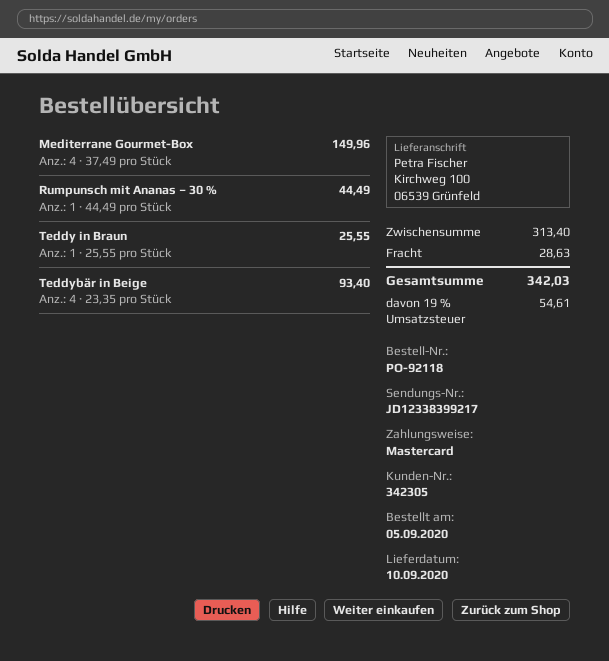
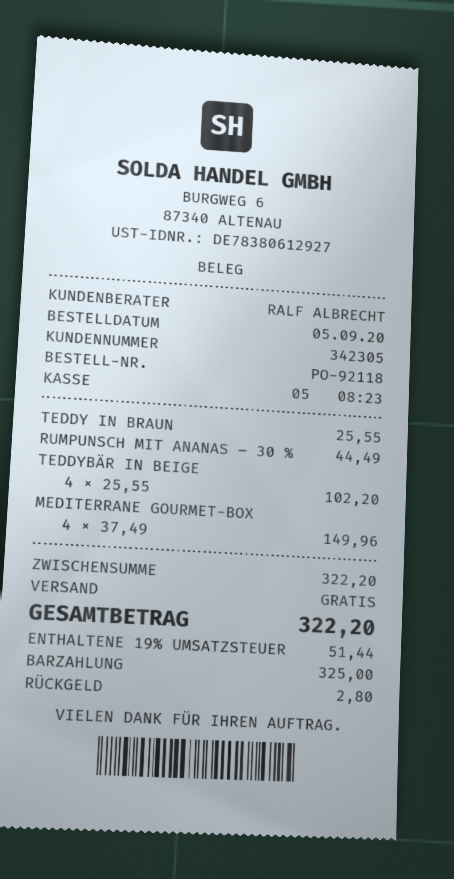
payment method: Mastercard -> cash
Teddybär in Beige: 4 x 23.35 = 93.40 -> 4 x 25.55 = 102.20
subtotal: 313.40 -> 322.20
shipping: 28.63 -> 0.00
tax: 19% = 54.61 -> 19% = 51.44
total: 342.03 -> 322.20

